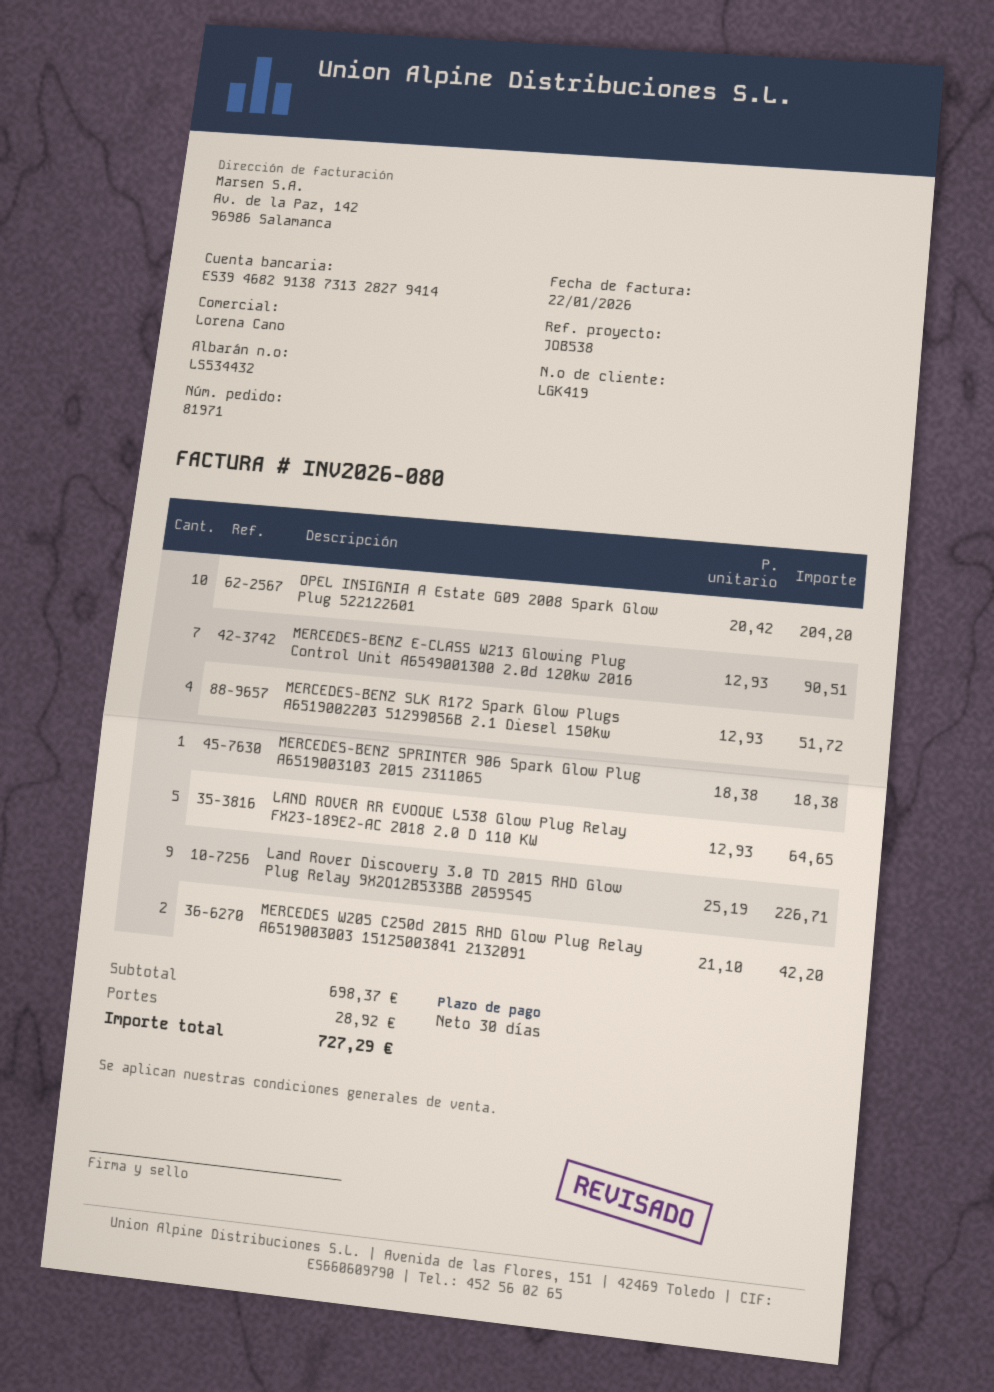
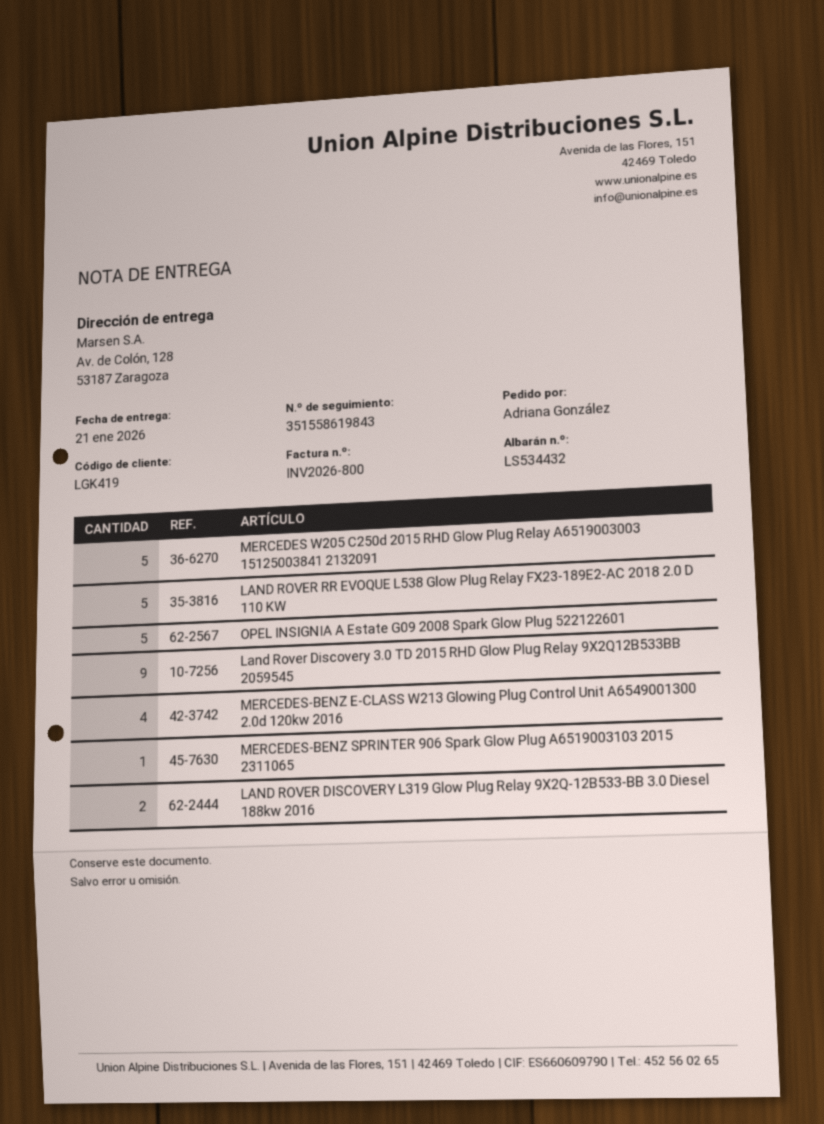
invoice number: INV2026-080 -> INV2026-800
OPEL INSIGNIA A Estate G09 2008 Spark Glow Plug 522122601: 10 -> 5
MERCEDES-BENZ E-CLASS W213 Glowing Plug Control Unit A6549001300 2.0d 120kw 2016: 7 -> 4
MERCEDES-BENZ SLK R172 Spark Glow Plugs A6519002203 51299056B 2.1 Diesel 150kw: 4 -> none
MERCEDES W205 C250d 2015 RHD Glow Plug Relay A6519003003 15125003841 2132091: 2 -> 5
LAND ROVER DISCOVERY L319 Glow Plug Relay 9X2Q-12B533-BB 3.0 Diesel 188kw 2016: none -> 2

